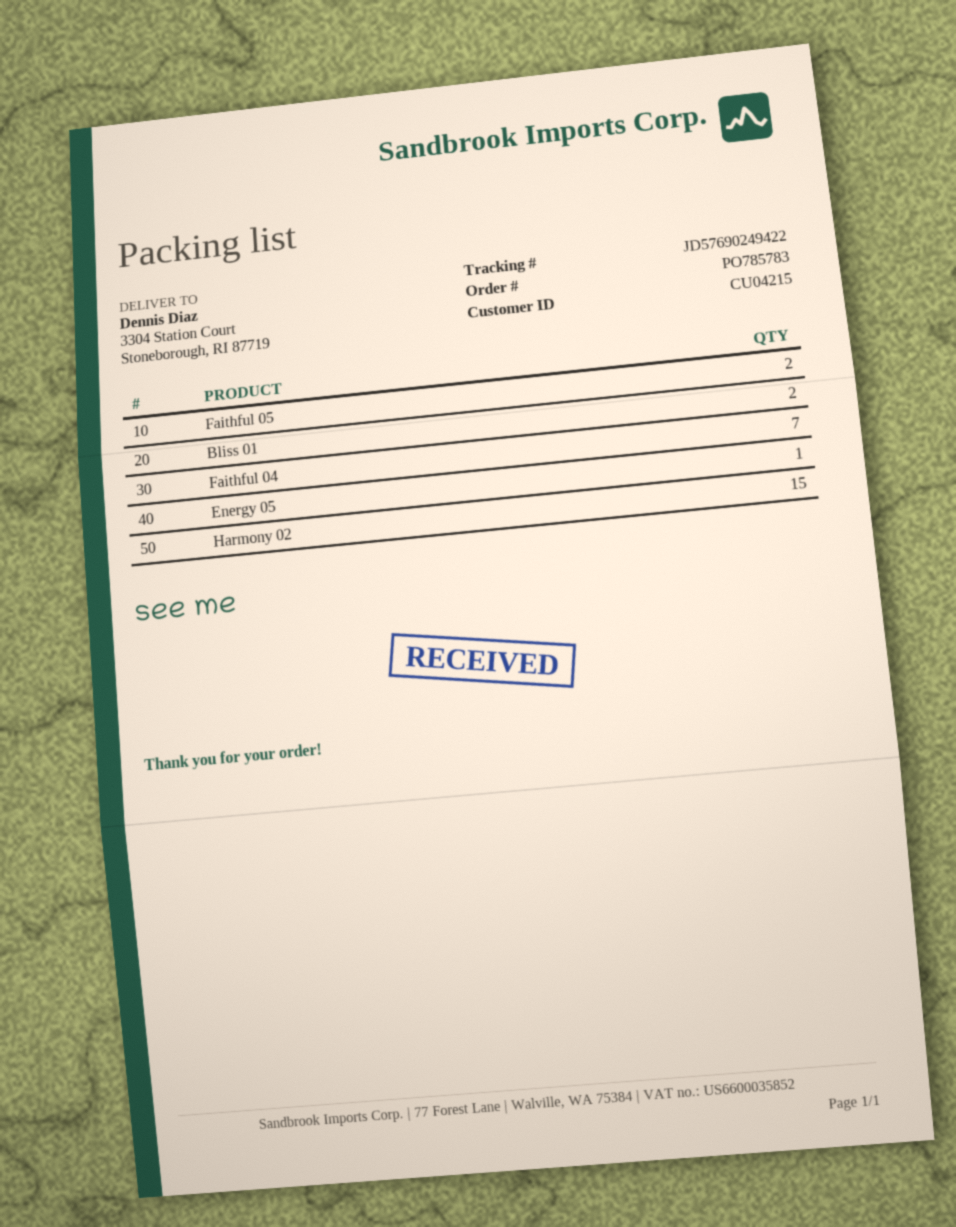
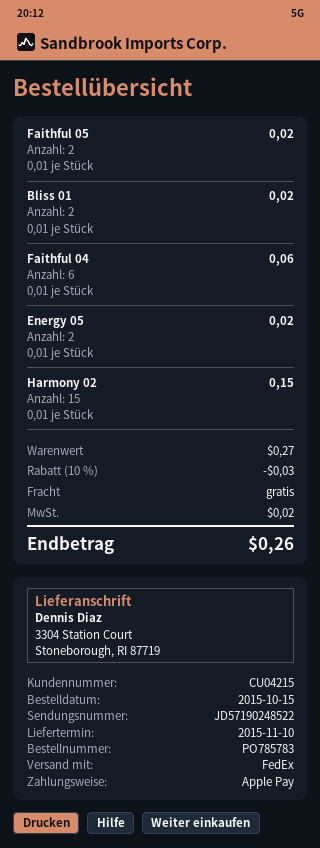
tracking number: JD57690249422 -> JD57190248522
Faithful 04: 7 -> 6
Energy 05: 1 -> 2

